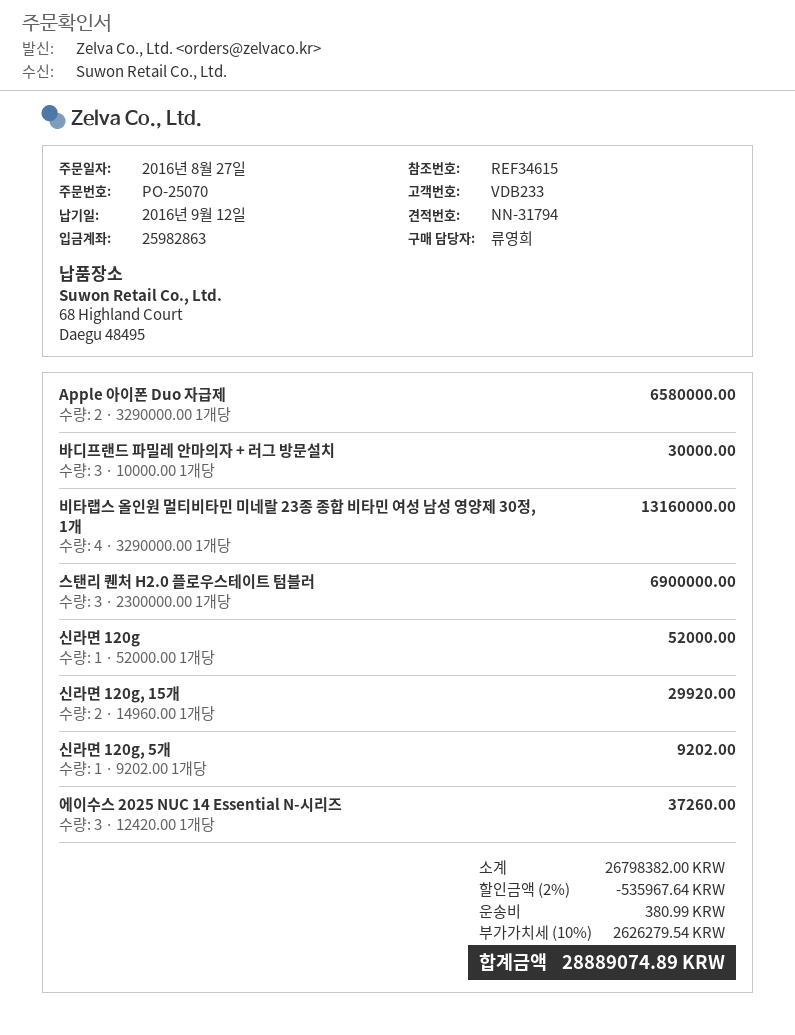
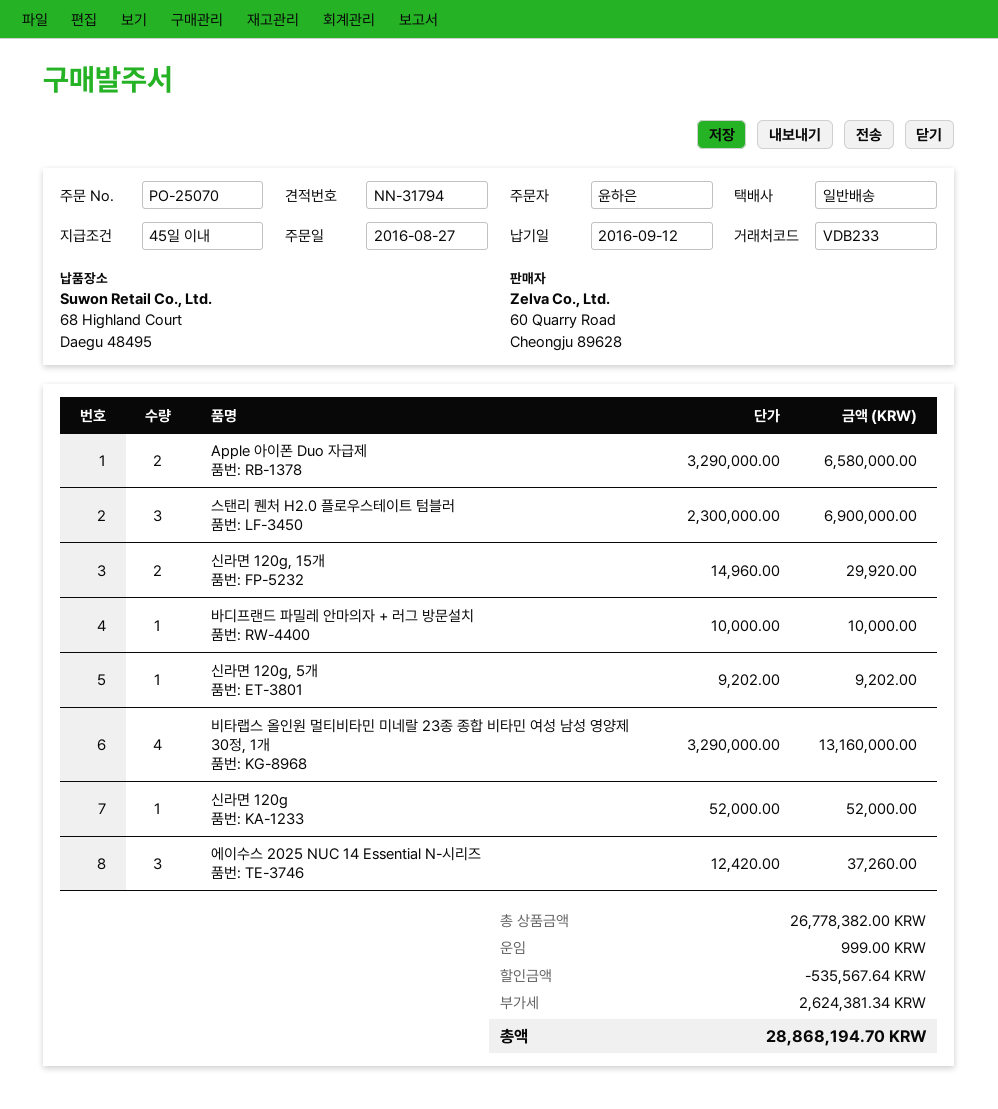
ordered by: 류영희 -> 윤하은
바디프랜드 파밀레 안마의자 + 러그 방문설치: 3 x 10000.00 = 30000.00 -> 1 x 10000.00 = 10000.00
subtotal: 26798382.00 -> 26778382.00
discount: 535967.64 -> 535567.64
shipping: 380.99 -> 999.00
tax: 2626279.54 -> 2624381.34
total: 28889074.89 -> 28868194.70

